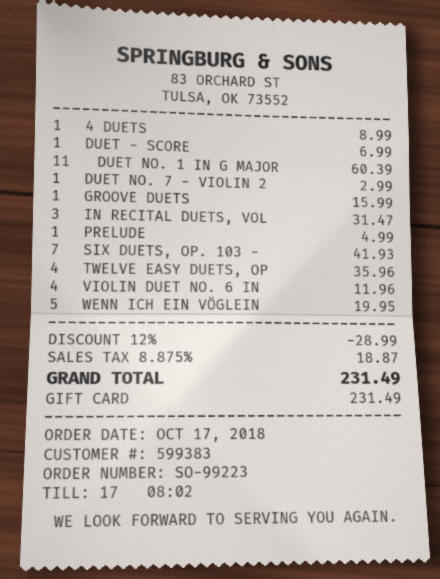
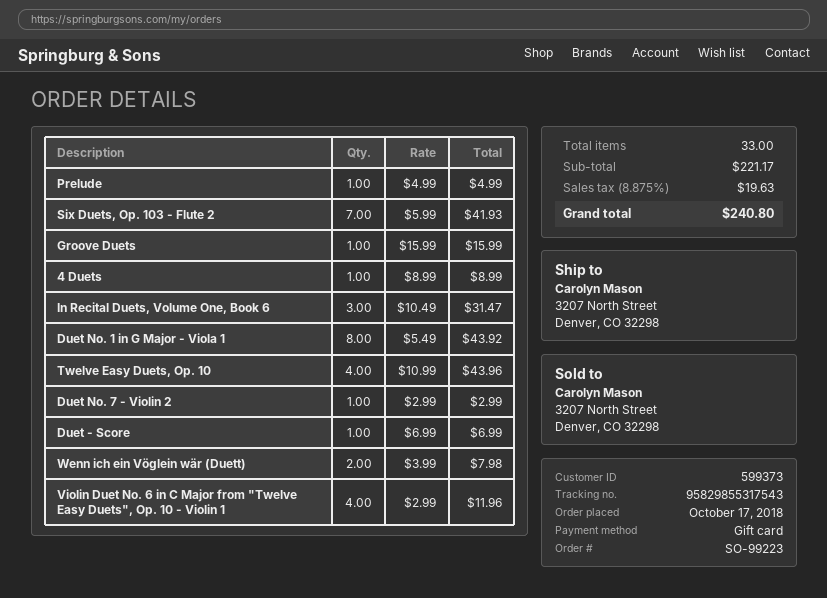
customer number: 599383 -> 599373
DUET NO. 1 IN G MAJOR: 11 for 60.39 -> 8 for 43.92
TWELVE EASY DUETS, OP: 4 for 35.96 -> 4 for 43.96
WENN ICH EIN VÖGLEIN: 5 for 19.95 -> 2 for 7.98
discount: 12% = 28.99 -> none
tax: 8.875% = 18.87 -> 8.875% = 19.63
total: 231.49 -> 240.80

